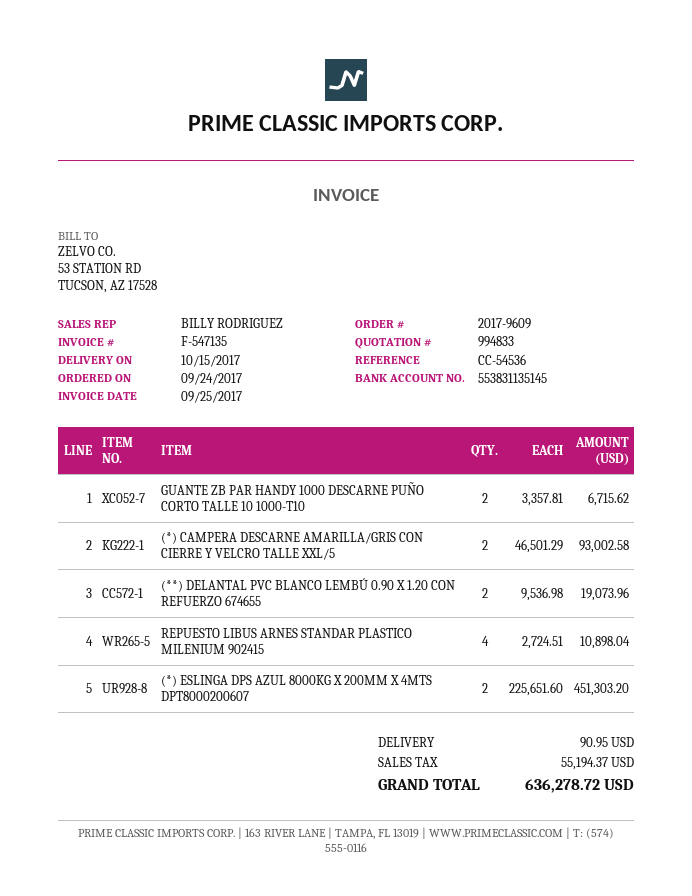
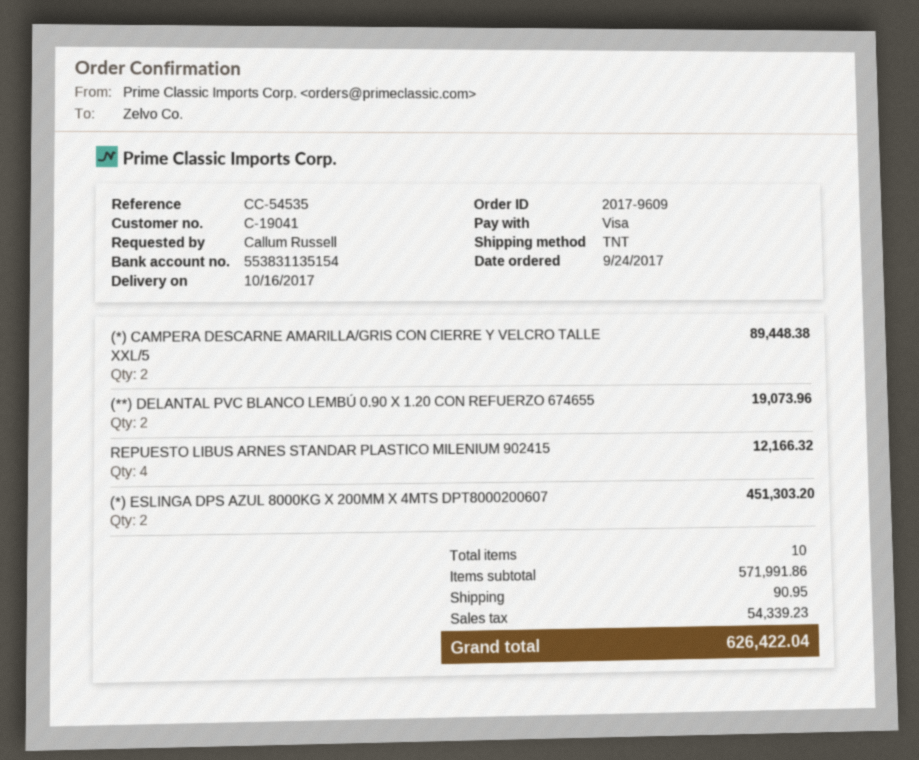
delivery date: 2017-10-15 -> 2017-10-16
reference: CC-54536 -> CC-54535
bank account: 553831135145 -> 553831135154
GUANTE ZB PAR HANDY 1000 DESCARNE PUÑO CORTO TALLE 10 1000-T10: 2 for 6715.62 -> none
(*) CAMPERA DESCARNE AMARILLA/GRIS CON CIERRE Y VELCRO TALLE XXL/5: 2 for 93002.58 -> 2 for 89448.38
REPUESTO LIBUS ARNES STANDAR PLASTICO MILENIUM 902415: 4 for 10898.04 -> 4 for 12166.32
tax: 55194.37 -> 54339.23
total: 636278.72 -> 626422.04

